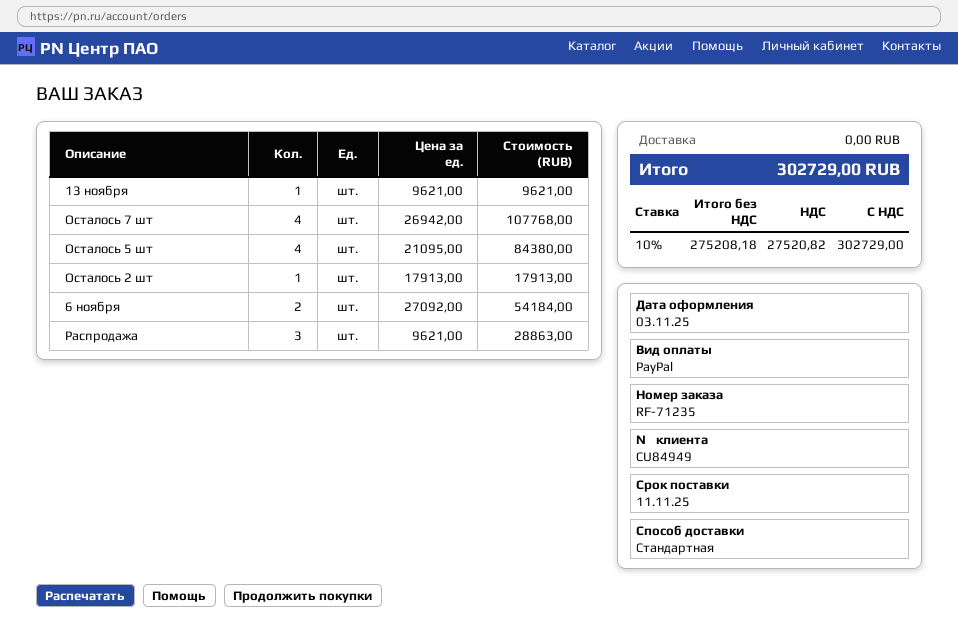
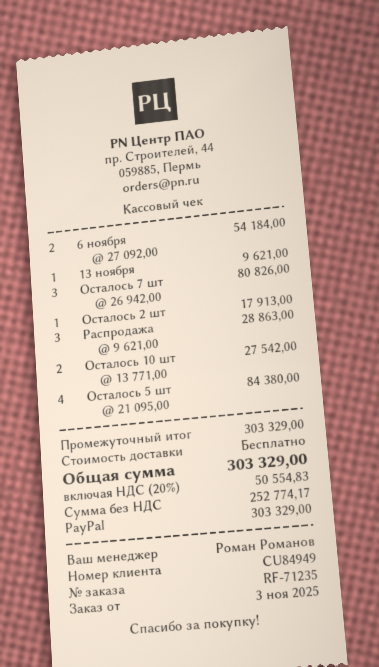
Осталось 7 шт: 4 x 26942.00 = 107768.00 -> 3 x 26942.00 = 80826.00
Осталось 10 шт: none -> 2 x 13771.00 = 27542.00
net: 275208.18 -> 252774.17
tax: 10% = 27520.82 -> 20% = 50554.83
total: 302729.00 -> 303329.00

